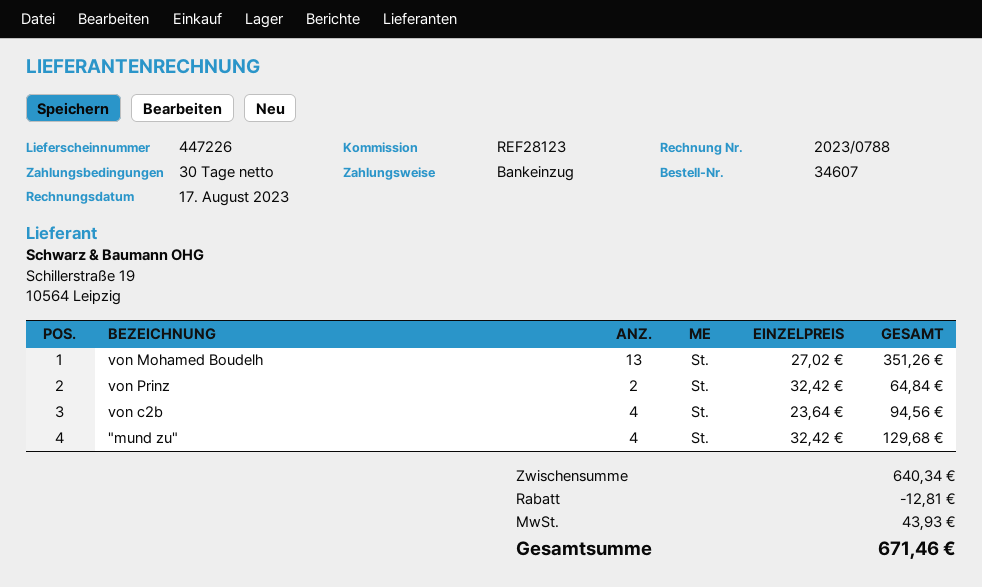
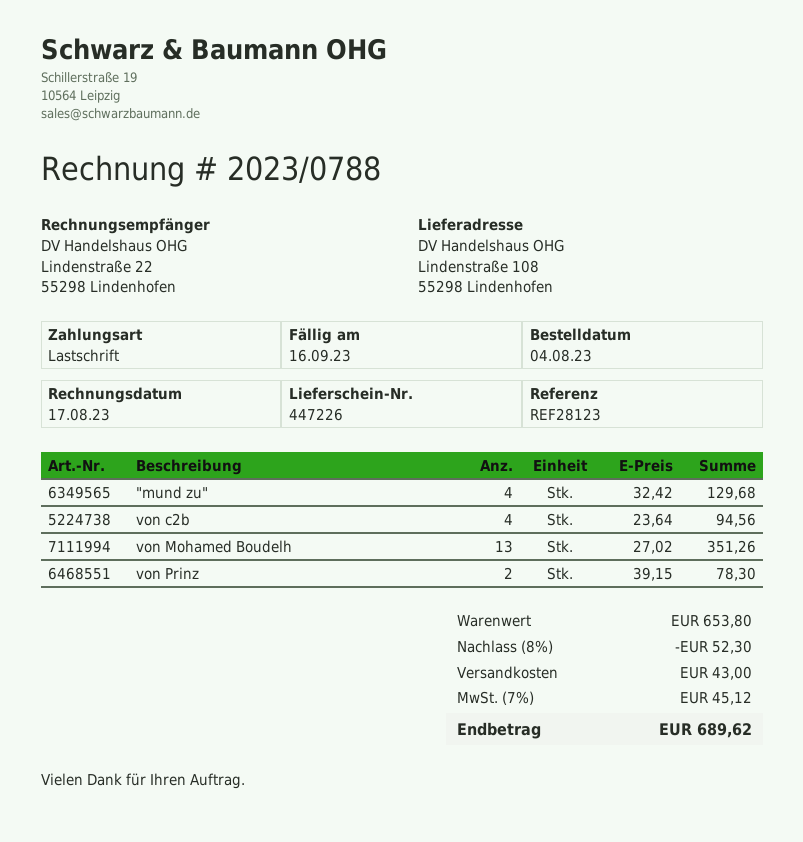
von Prinz: 2 x 32.42 = 64.84 -> 2 x 39.15 = 78.30
subtotal: 640.34 -> 653.80
discount: 12.81 -> 52.30
shipping: none -> 43.00
tax: 43.93 -> 45.12
total: 671.46 -> 689.62

